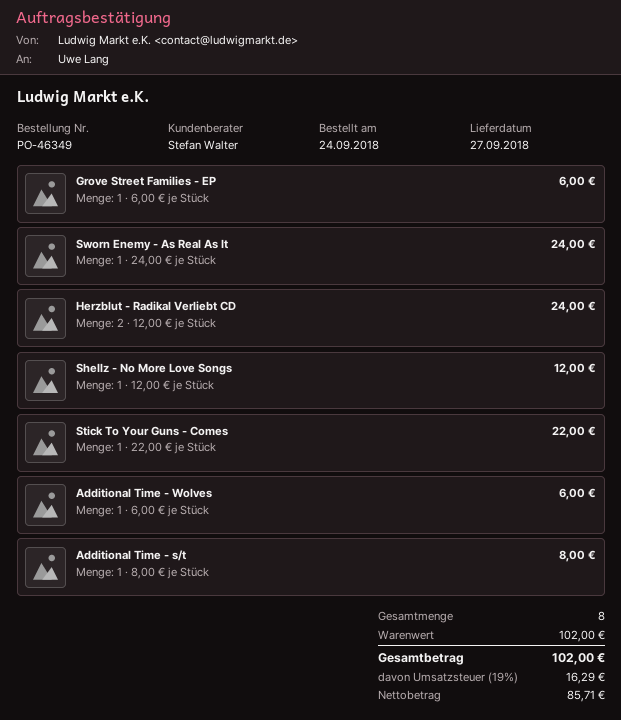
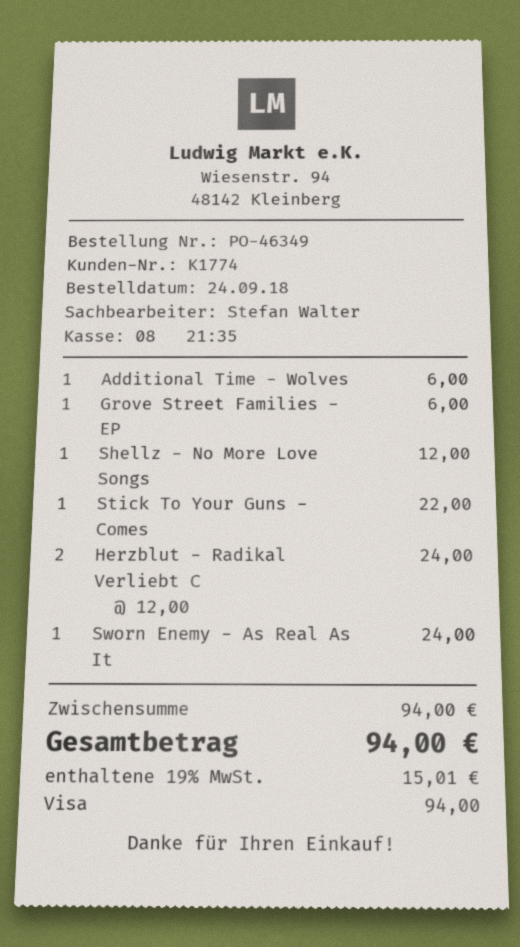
Additional Time - s/t: 1 x 8.00 = 8.00 -> none
subtotal: 102.00 -> 94.00
tax: 19% = 16.29 -> 19% = 15.01
total: 102.00 -> 94.00

